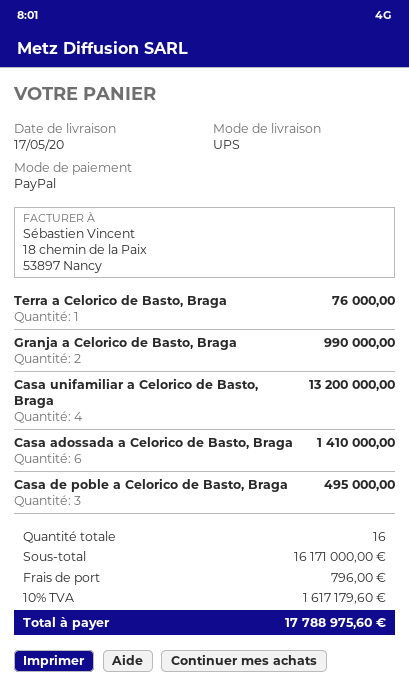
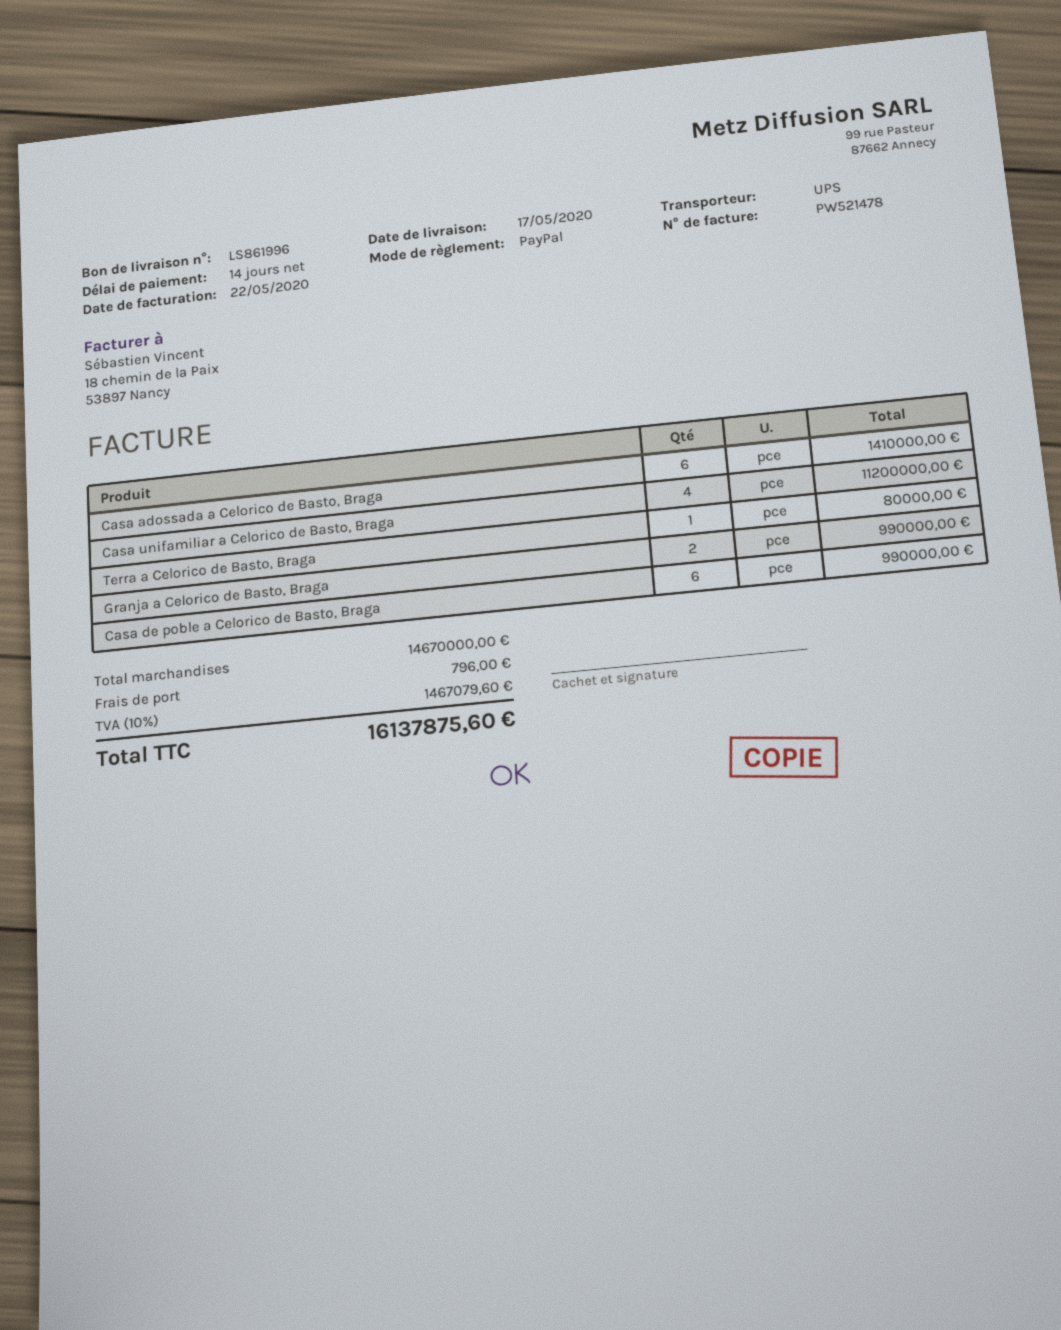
Terra a Celorico de Basto, Braga: 1 for 76000.00 -> 1 for 80000.00
Casa unifamiliar a Celorico de Basto, Braga: 4 for 13200000.00 -> 4 for 11200000.00
Casa de poble a Celorico de Basto, Braga: 3 for 495000.00 -> 6 for 990000.00
subtotal: 16171000.00 -> 14670000.00
tax: 10% = 1617179.60 -> 10% = 1467079.60
total: 17788975.60 -> 16137875.60

